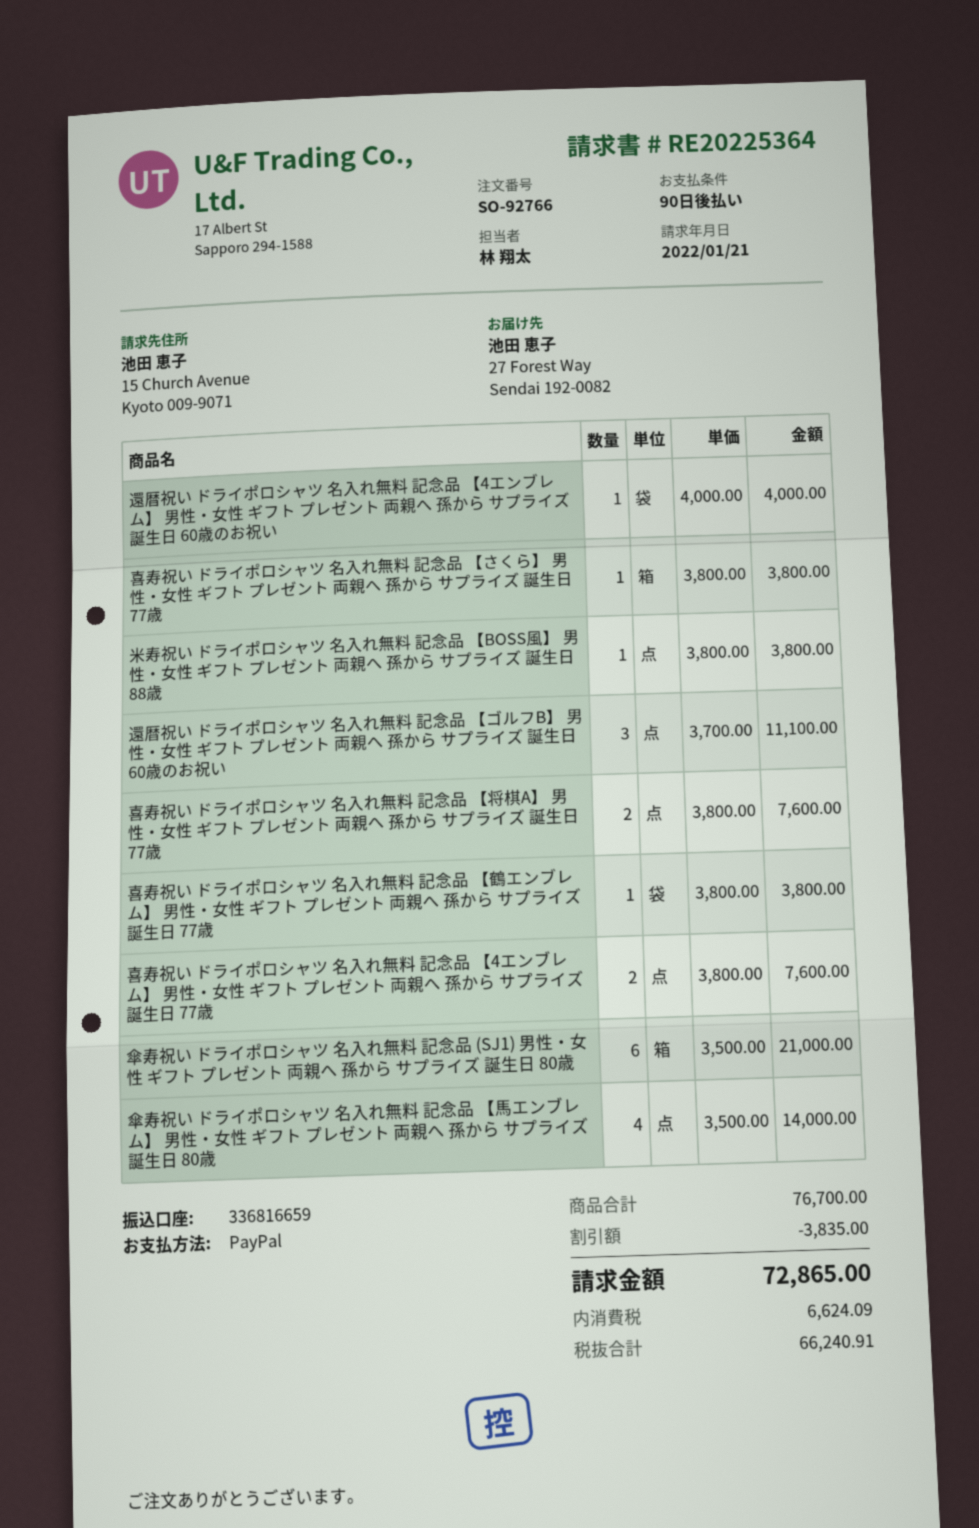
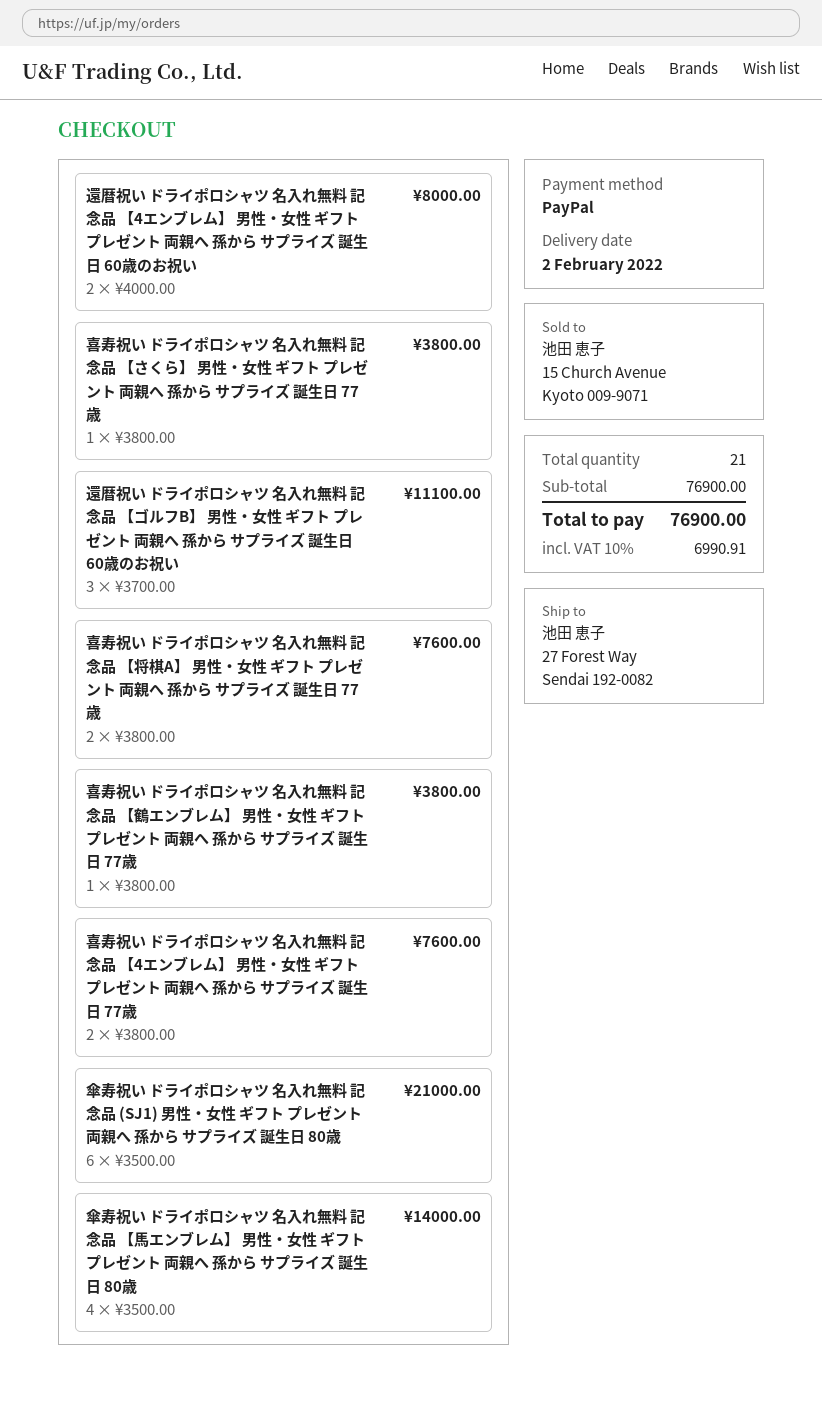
還暦祝い ドライポロシャツ 名入れ無料 記念品 【4エンブレム】 男性・女性 ギフト プレゼント 両親へ 孫から サプライズ 誕生日 60歳のお祝い: 1 x 4000.00 = 4000.00 -> 2 x 4000.00 = 8000.00
米寿祝い ドライポロシャツ 名入れ無料 記念品 【BOSS風】 男性・女性 ギフト プレゼント 両親へ 孫から サプライズ 誕生日 88歳: 1 x 3800.00 = 3800.00 -> none
subtotal: 76700.00 -> 76900.00
discount: 3835.00 -> none
tax: 6624.09 -> 6990.91
total: 72865.00 -> 76900.00

